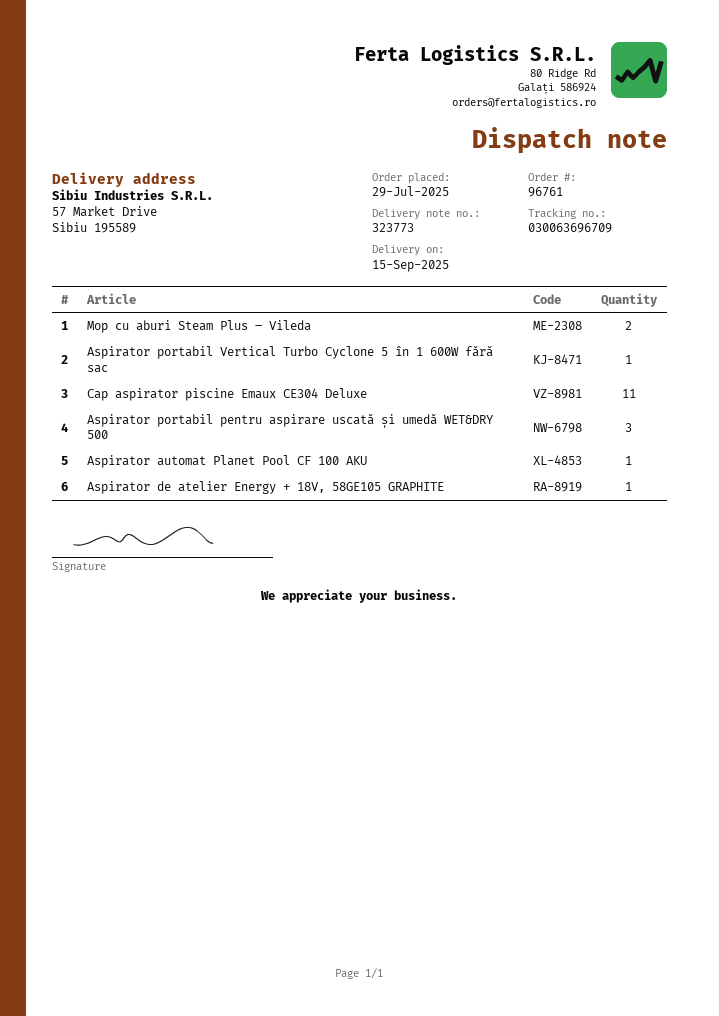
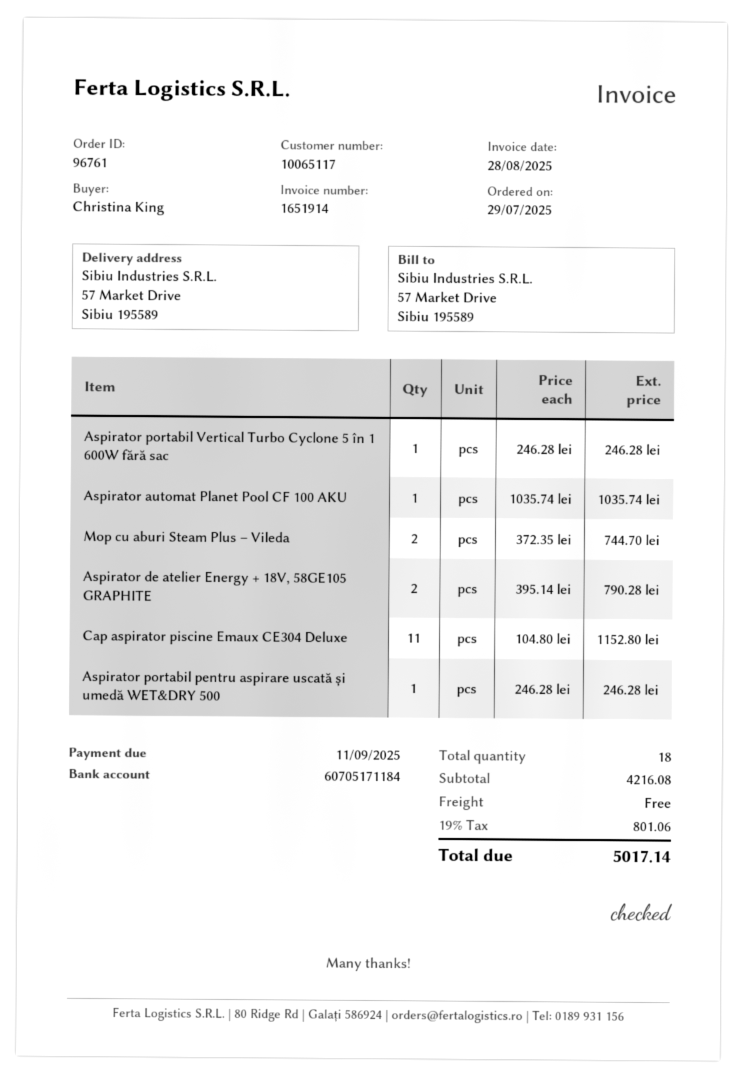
Aspirator portabil pentru aspirare uscată și umedă WET&DRY 500: 3 -> 1
Aspirator de atelier Energy + 18V, 58GE105 GRAPHITE: 1 -> 2

